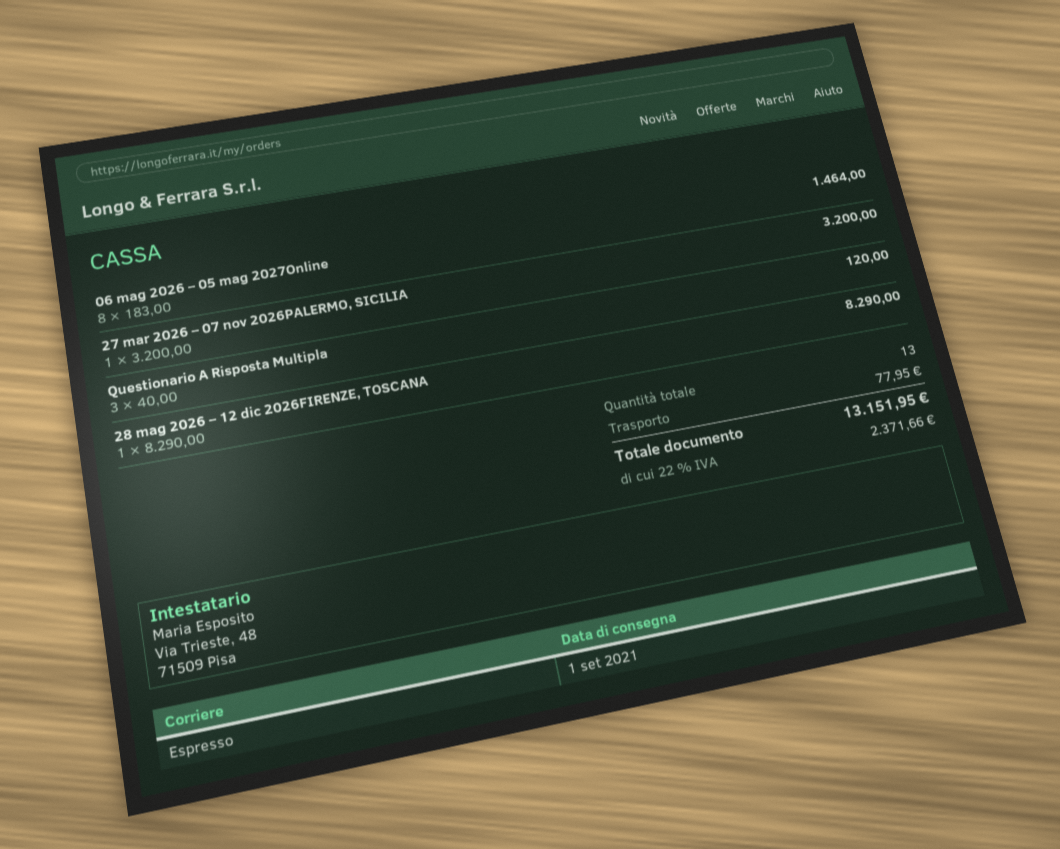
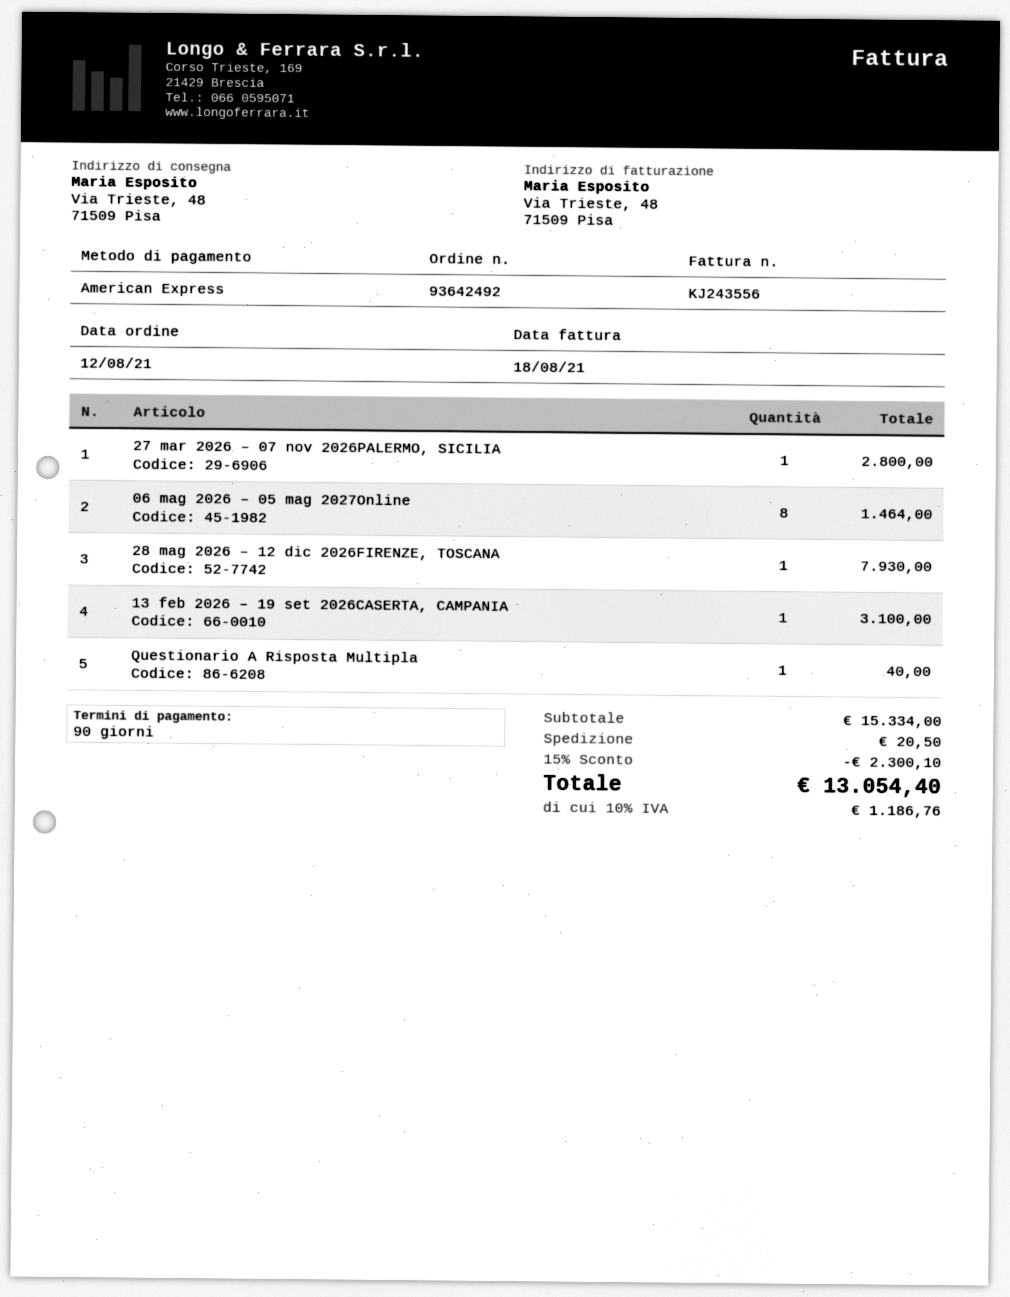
27 mar 2026 – 07 nov 2026PALERMO, SICILIA: 1 for 3200.00 -> 1 for 2800.00
Questionario A Risposta Multipla: 3 for 120.00 -> 1 for 40.00
28 mag 2026 – 12 dic 2026FIRENZE, TOSCANA: 1 for 8290.00 -> 1 for 7930.00
13 feb 2026 – 19 set 2026CASERTA, CAMPANIA: none -> 1 for 3100.00
discount: none -> 15% = 2300.10
shipping: 77.95 -> 20.50
tax: 22% = 2371.66 -> 10% = 1186.76
total: 13151.95 -> 13054.40

